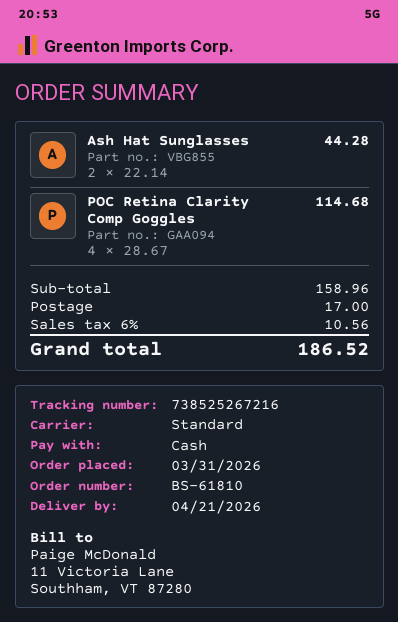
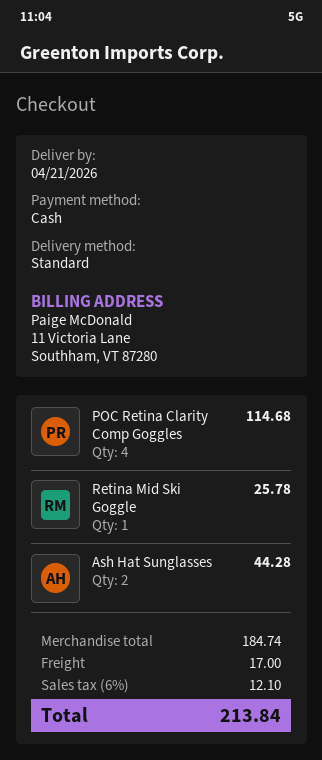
Retina Mid Ski Goggle: none -> 1 for 25.78
subtotal: 158.96 -> 184.74
tax: 6% = 10.56 -> 6% = 12.10
total: 186.52 -> 213.84

